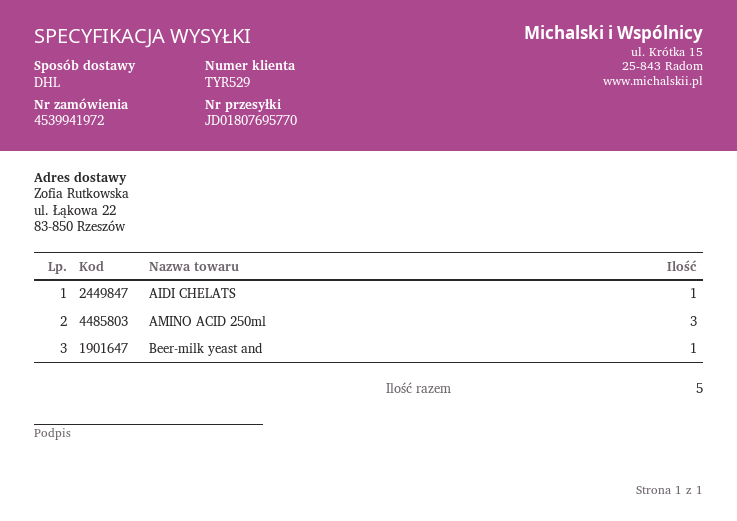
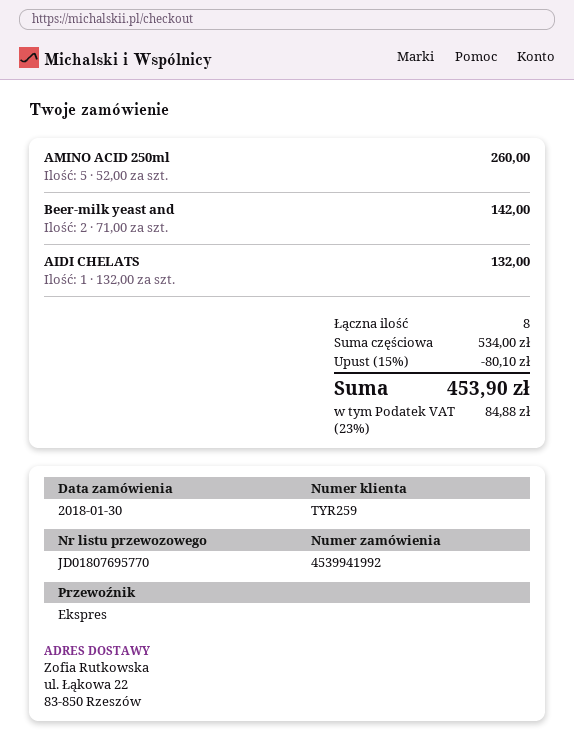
order number: 4539941972 -> 4539941992
customer number: TYR529 -> TYR259
shipping method: DHL -> express
AMINO ACID 250ml: 3 -> 5
Beer-milk yeast and: 1 -> 2
total quantity: 5 -> 8

